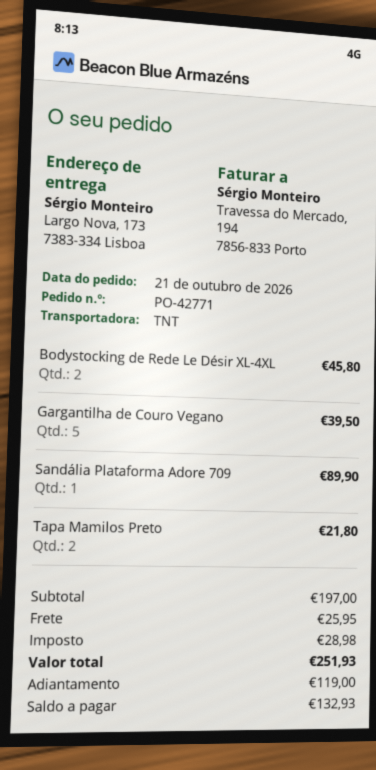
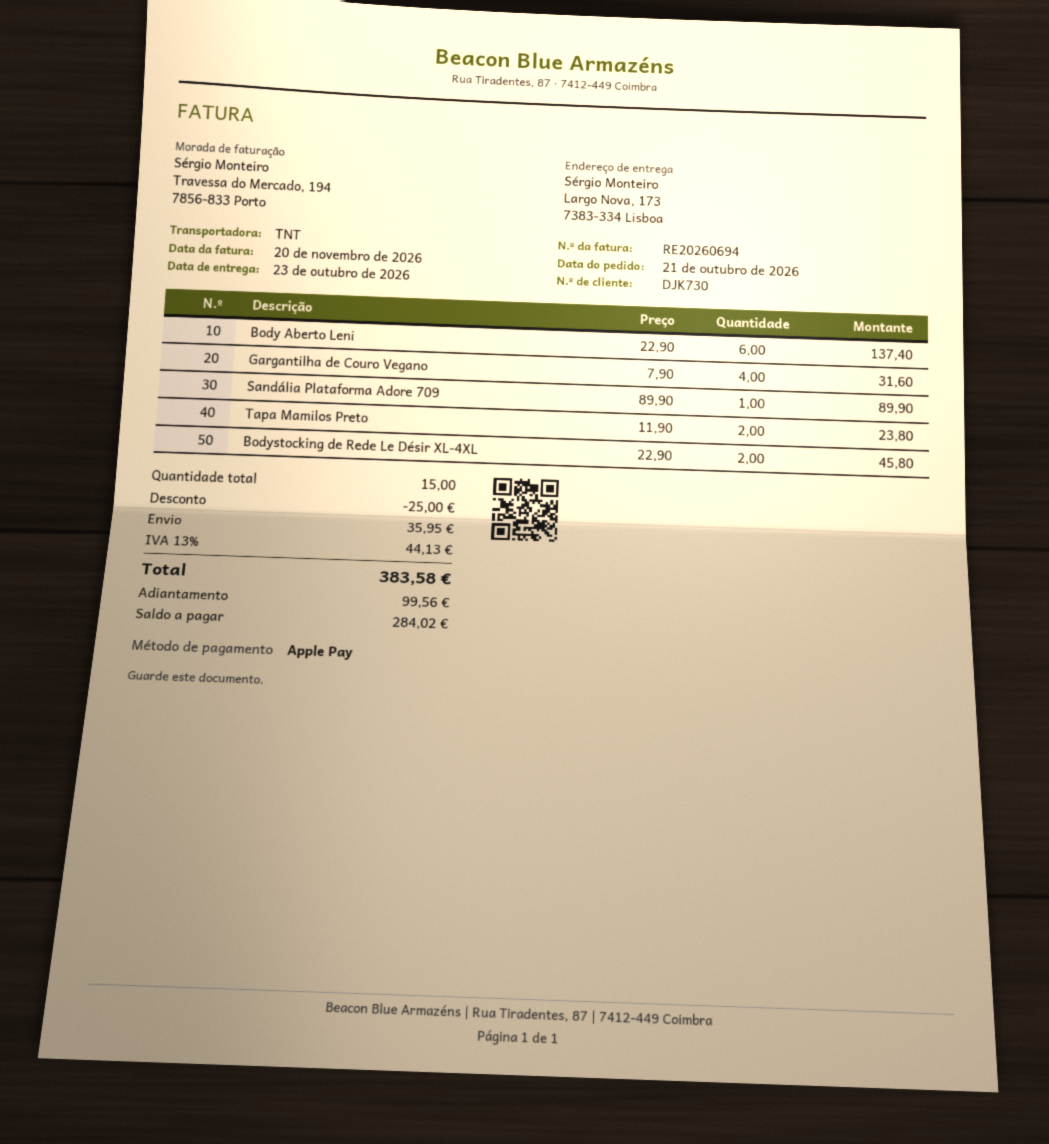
Gargantilha de Couro Vegano: 5 for 39.50 -> 4 for 31.60
Tapa Mamilos Preto: 2 for 21.80 -> 2 for 23.80
Body Aberto Leni: none -> 6 for 137.40
discount: none -> 25.00
shipping: 25.95 -> 35.95
tax: 28.98 -> 44.13
total: 251.93 -> 383.58
deposit: 119.00 -> 99.56
balance: 132.93 -> 284.02

